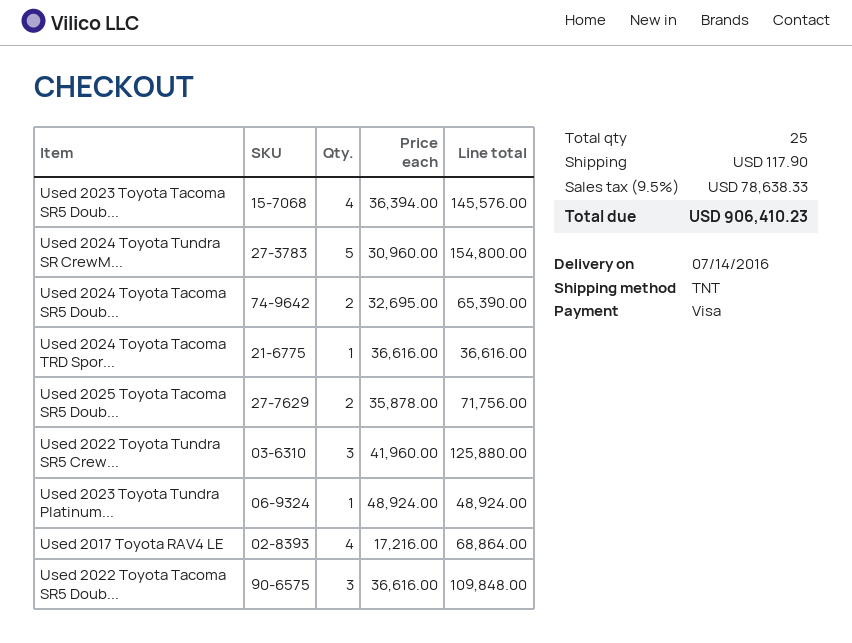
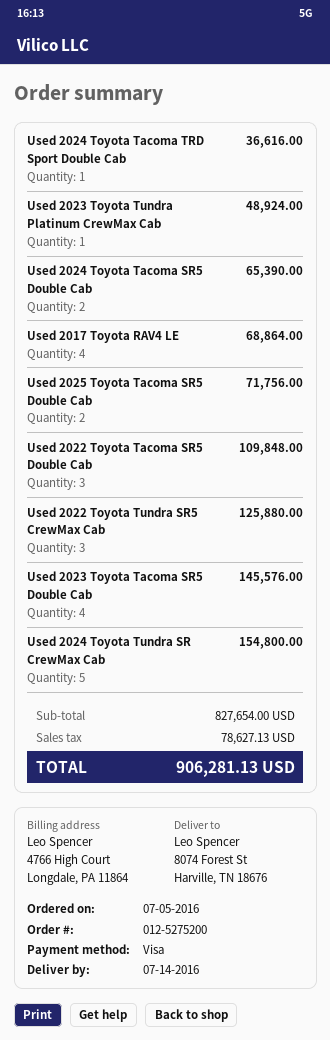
shipping: 117.90 -> none
tax: 78638.33 -> 78627.13
total: 906410.23 -> 906281.13

